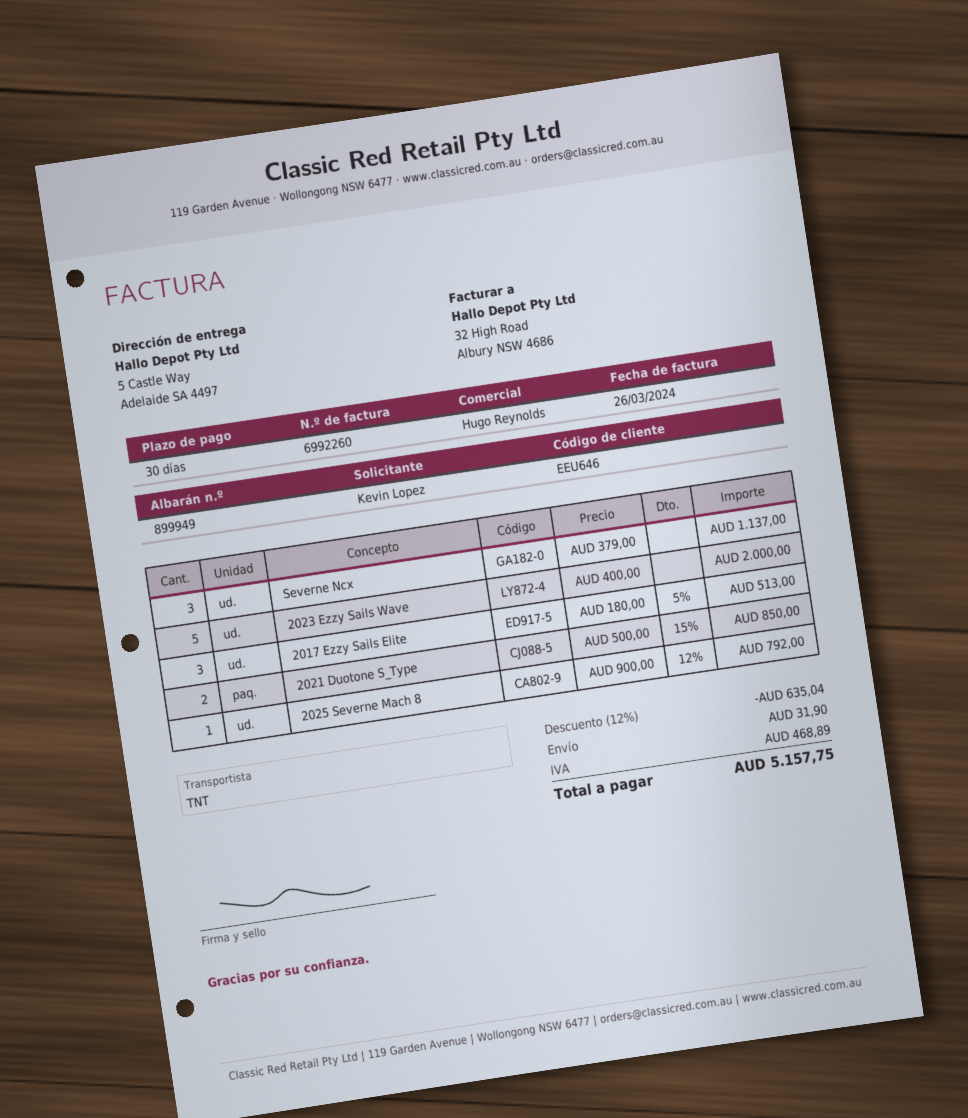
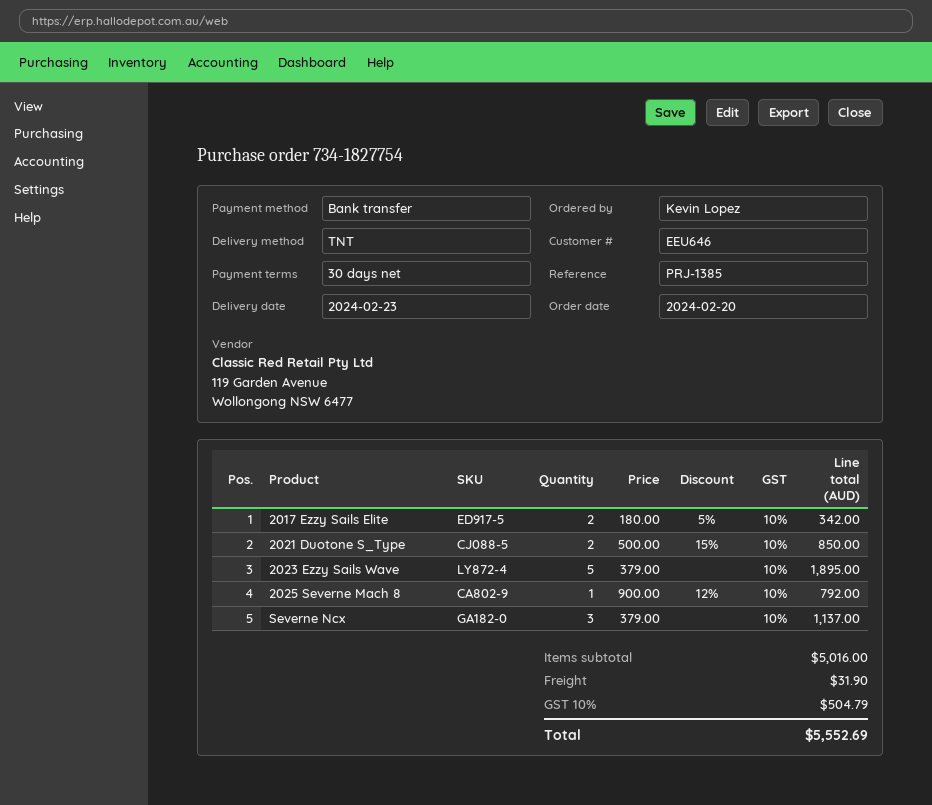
2023 Ezzy Sails Wave: 5 x 400.00 = 2000.00 -> 5 x 379.00 = 1895.00
2017 Ezzy Sails Elite: 3 x 180.00 - 5% = 513.00 -> 2 x 180.00 - 5% = 342.00
discount: 12% = 635.04 -> none
tax: 468.89 -> 504.79
total: 5157.75 -> 5552.69

